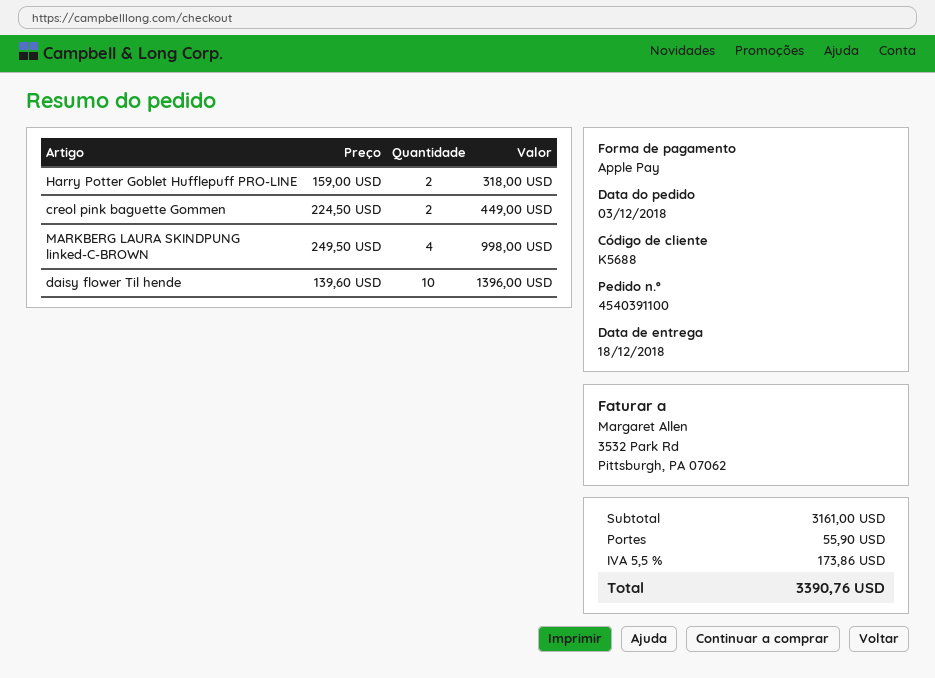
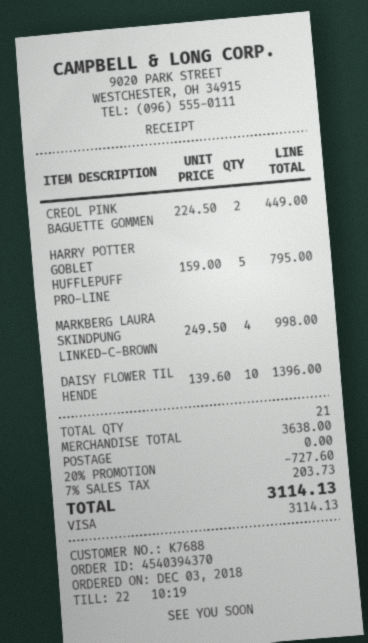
order number: 4540391100 -> 4540394370
customer number: K5688 -> K7688
payment method: Apple Pay -> Visa
Harry Potter Goblet Hufflepuff PRO-LINE: 2 x 159.00 = 318.00 -> 5 x 159.00 = 795.00
subtotal: 3161.00 -> 3638.00
discount: none -> 20% = 727.60
shipping: 55.90 -> 0.00
tax: 5.5% = 173.86 -> 7% = 203.73
total: 3390.76 -> 3114.13

